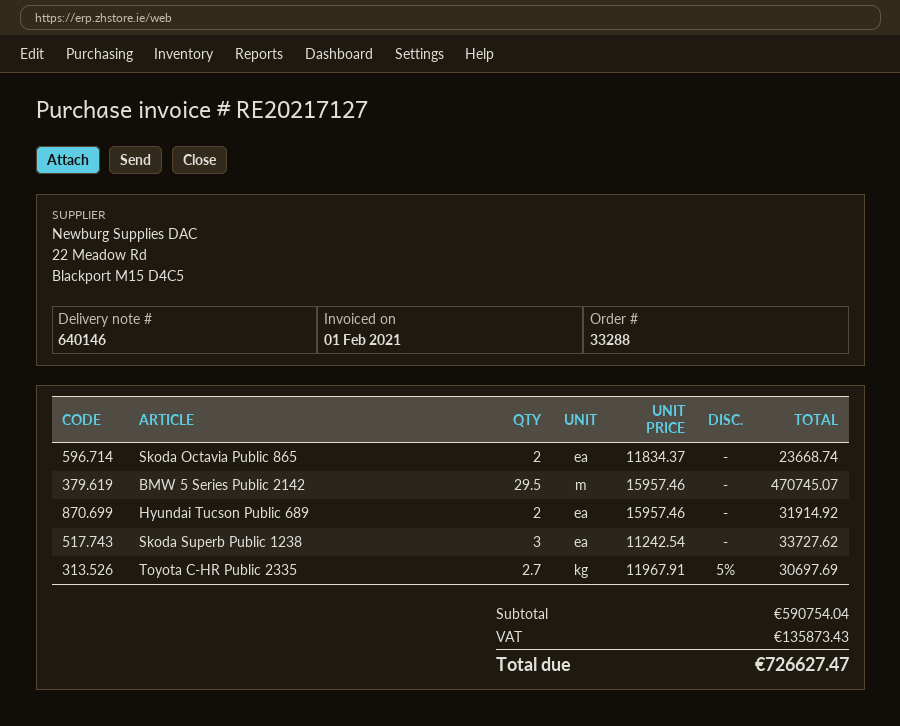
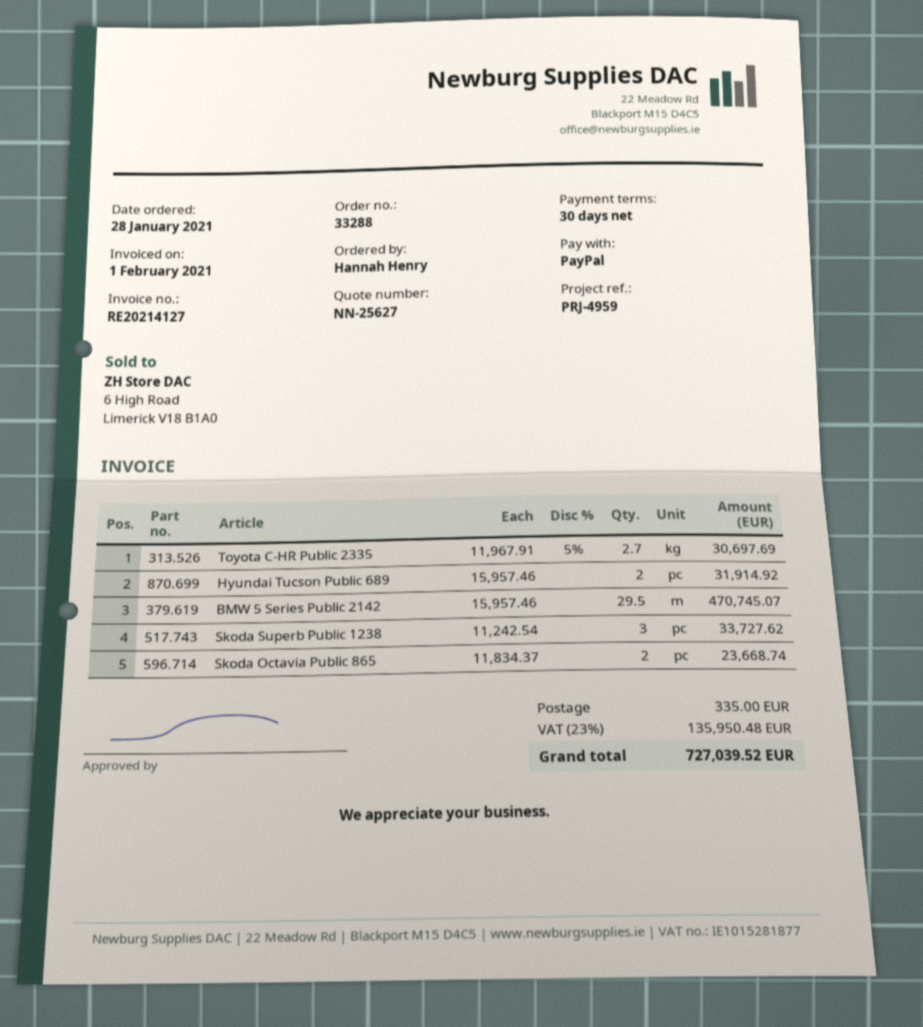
invoice number: RE20217127 -> RE20214127
shipping: none -> 335.00
tax: 135873.43 -> 135950.48
total: 726627.47 -> 727039.52

